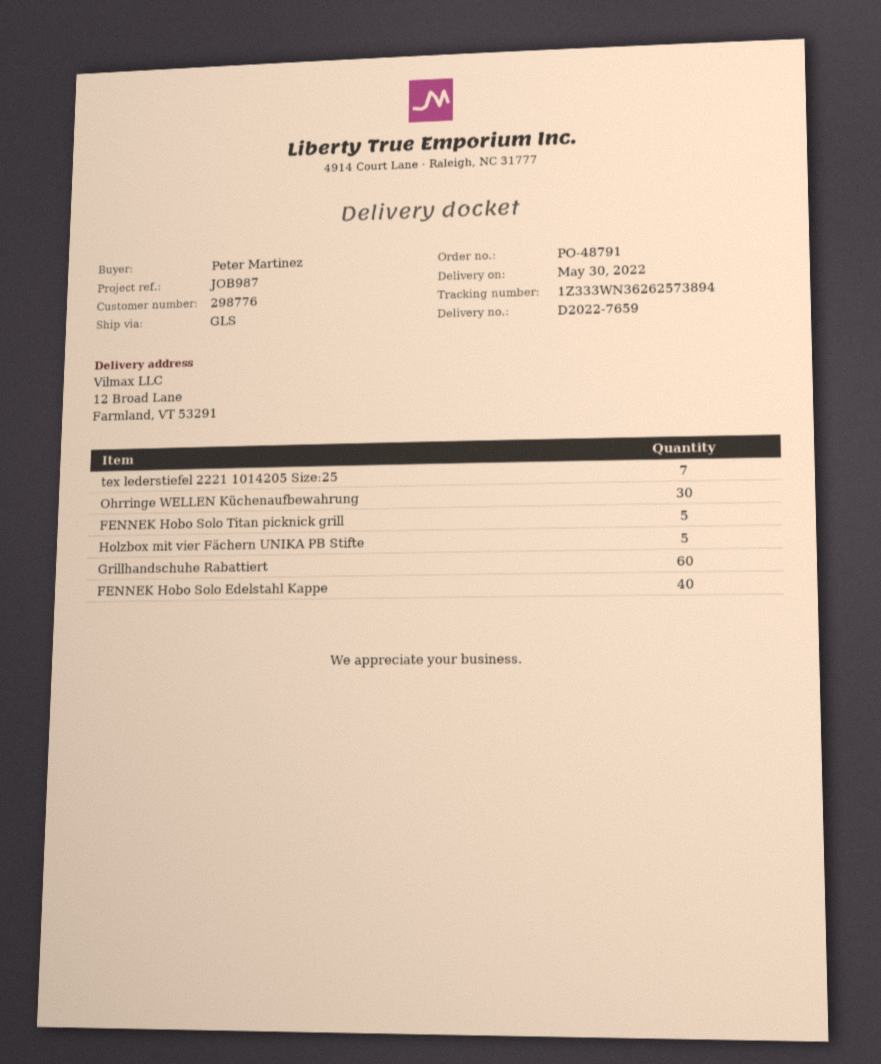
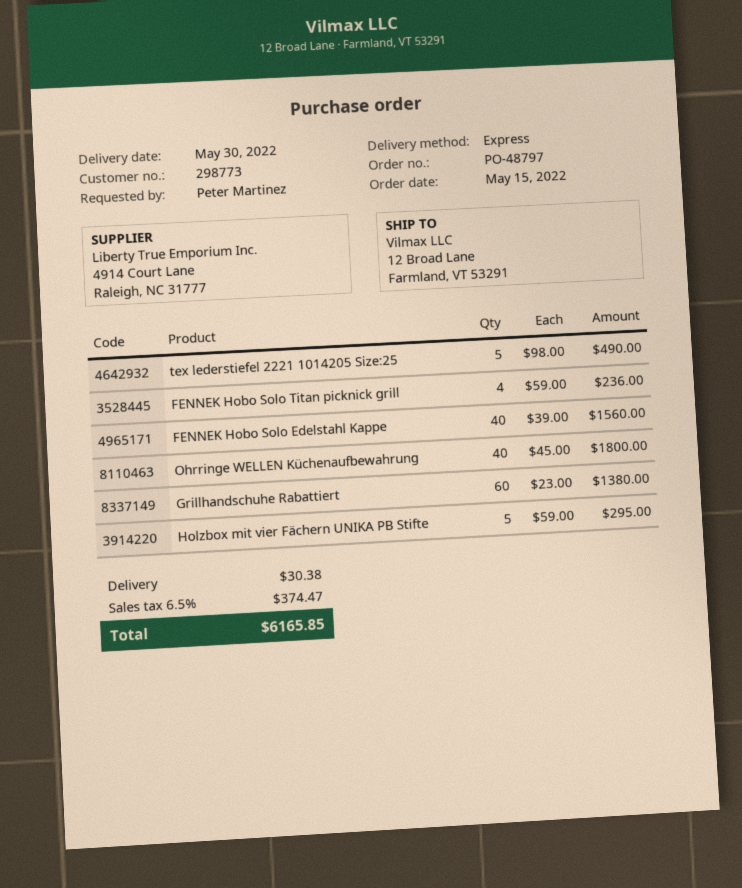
order number: PO-48791 -> PO-48797
customer number: 298776 -> 298773
shipping method: GLS -> express
tex lederstiefel 2221 1014205 Size:25: 7 -> 5
Ohrringe WELLEN Küchenaufbewahrung: 30 -> 40
FENNEK Hobo Solo Titan picknick grill: 5 -> 4

